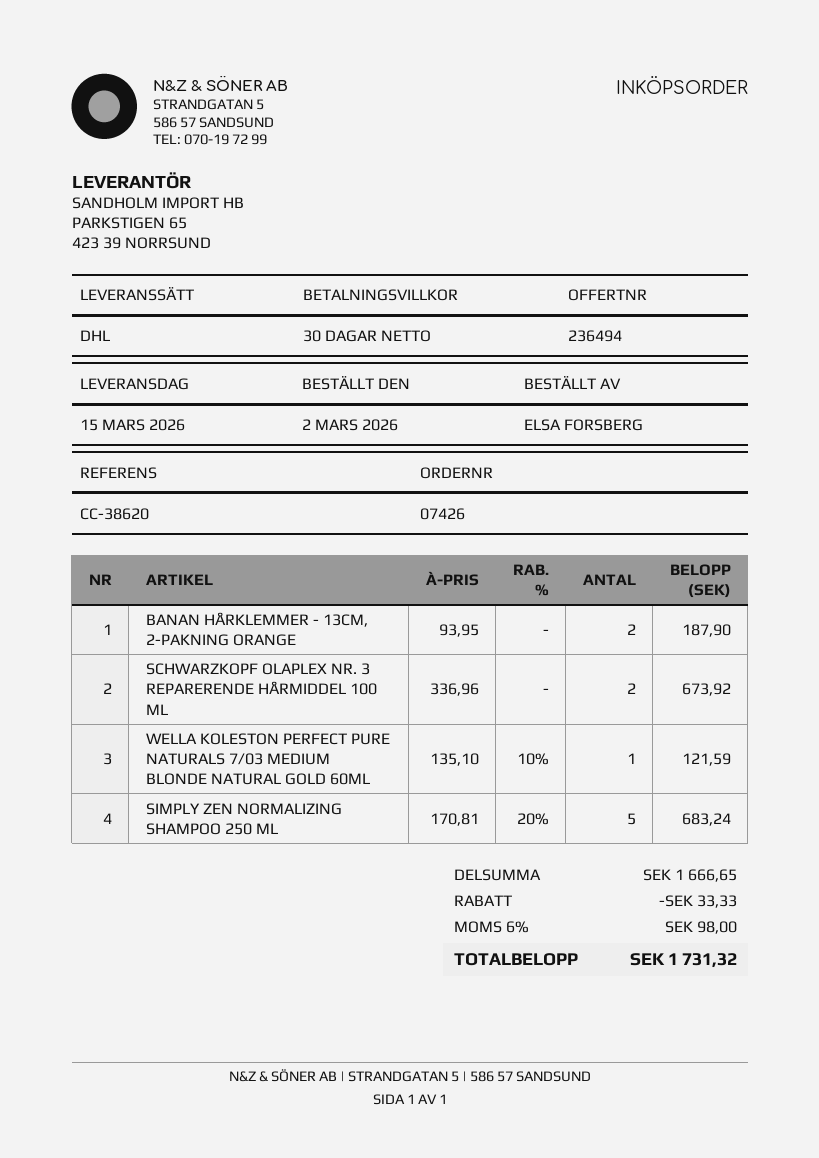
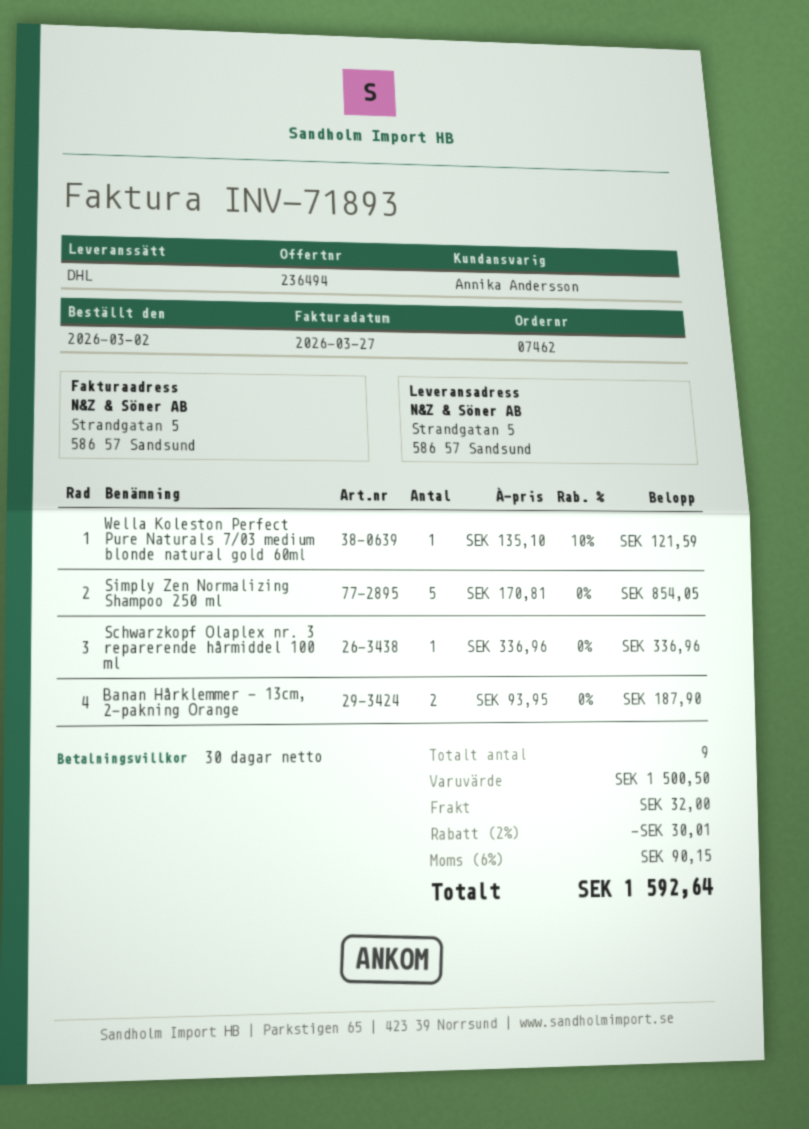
order number: 07426 -> 07462
SCHWARZKOPF OLAPLEX NR. 3 REPARERENDE HÅRMIDDEL 100 ML: 2 x 336.96 = 673.92 -> 1 x 336.96 = 336.96
SIMPLY ZEN NORMALIZING SHAMPOO 250 ML: 5 x 170.81 - 20% = 683.24 -> 5 x 170.81 = 854.05
subtotal: 1666.65 -> 1500.50
discount: 33.33 -> 30.01
shipping: none -> 32.00
tax: 6% = 98.00 -> 6% = 90.15
total: 1731.32 -> 1592.64

